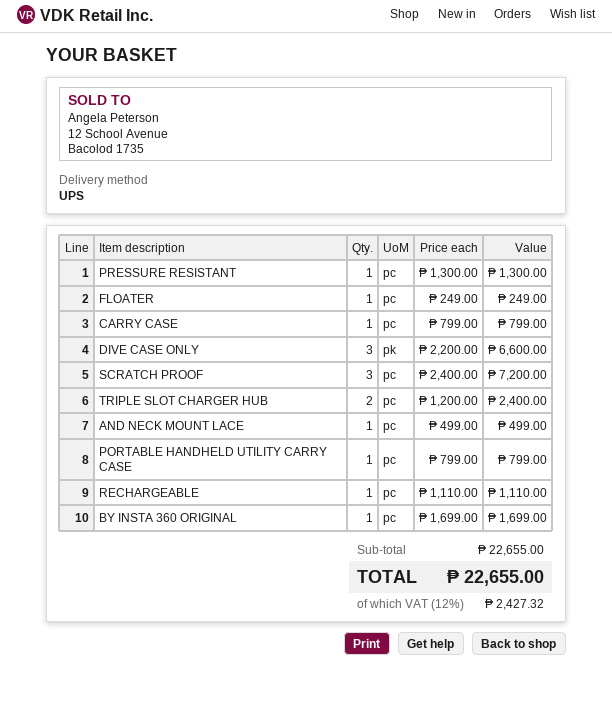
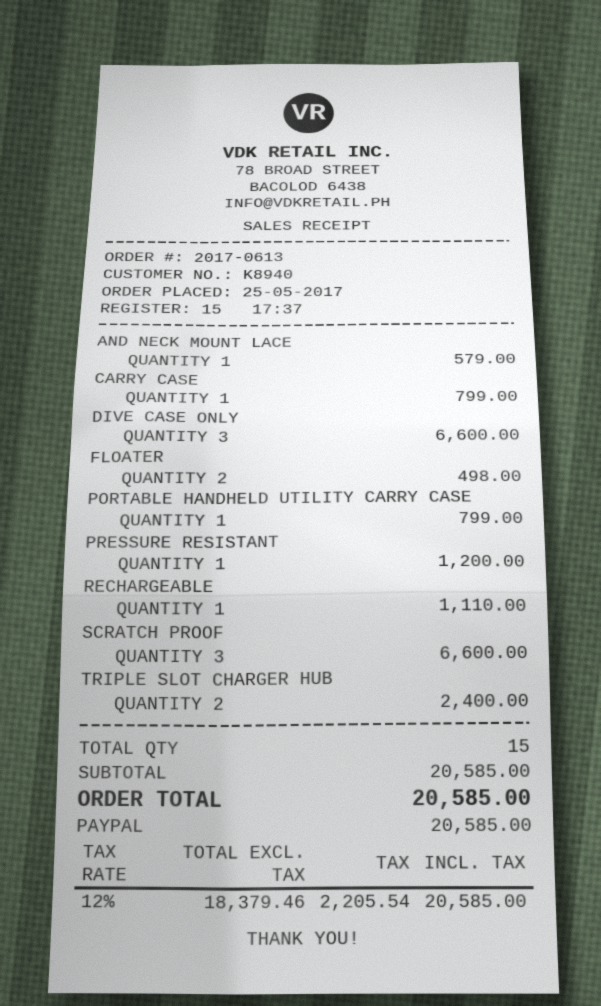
PRESSURE RESISTANT: 1 for 1300.00 -> 1 for 1200.00
FLOATER: 1 for 249.00 -> 2 for 498.00
SCRATCH PROOF: 3 for 7200.00 -> 3 for 6600.00
AND NECK MOUNT LACE: 1 for 499.00 -> 1 for 579.00
BY INSTA 360 ORIGINAL: 1 for 1699.00 -> none
subtotal: 22655.00 -> 20585.00
tax: 12% = 2427.32 -> 12% = 2205.54
total: 22655.00 -> 20585.00

